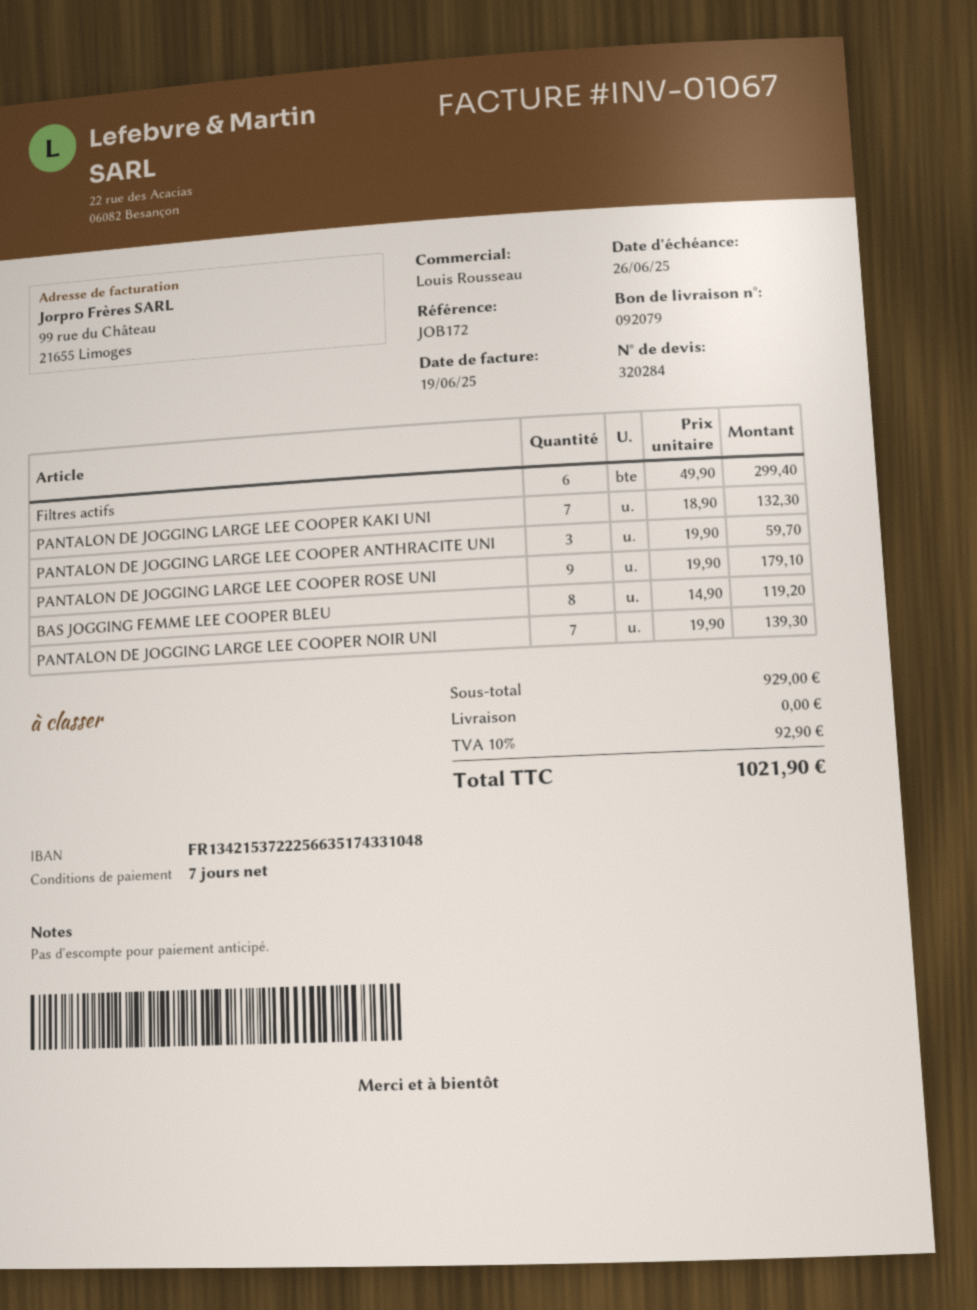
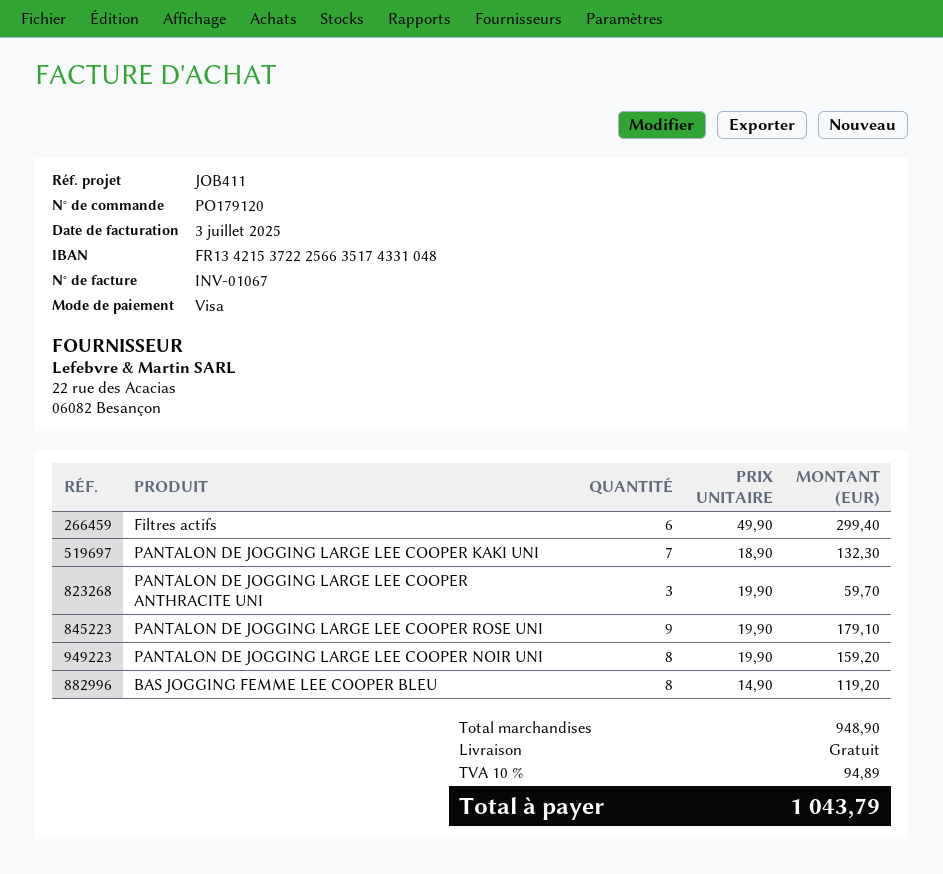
invoice date: 2025-06-19 -> 2025-07-03
reference: JOB172 -> JOB411
PANTALON DE JOGGING LARGE LEE COOPER NOIR UNI: 7 x 19.90 = 139.30 -> 8 x 19.90 = 159.20
subtotal: 929.00 -> 948.90
tax: 10% = 92.90 -> 10% = 94.89
total: 1021.90 -> 1043.79

